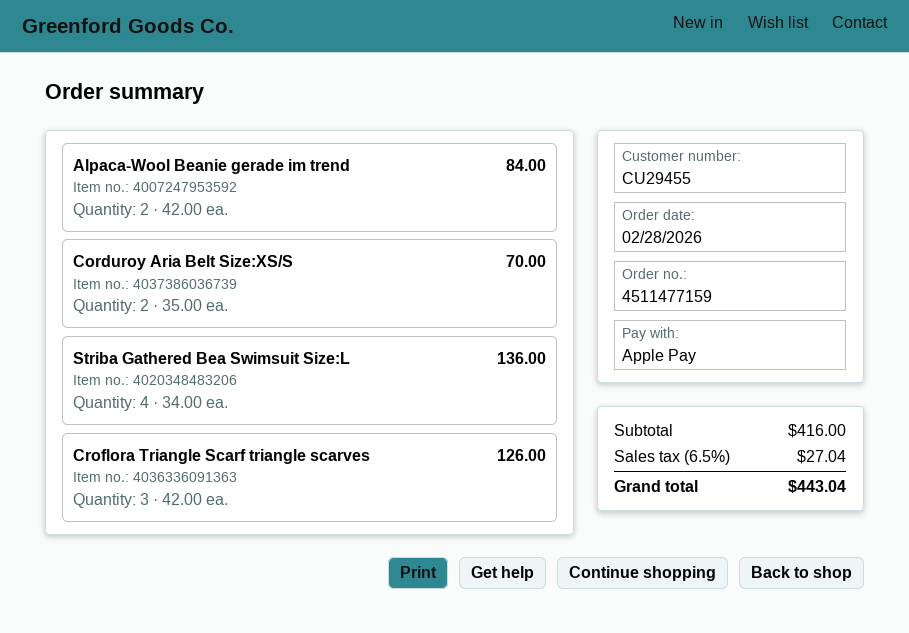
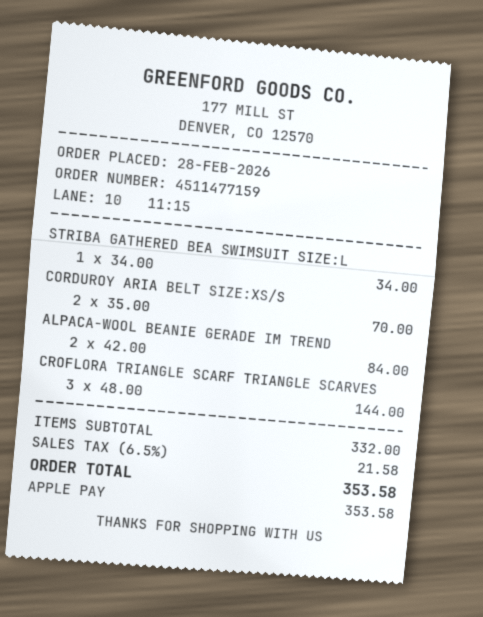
Striba Gathered Bea Swimsuit Size:L: 4 x 34.00 = 136.00 -> 1 x 34.00 = 34.00
Croflora Triangle Scarf triangle scarves: 3 x 42.00 = 126.00 -> 3 x 48.00 = 144.00
subtotal: 416.00 -> 332.00
tax: 6.5% = 27.04 -> 6.5% = 21.58
total: 443.04 -> 353.58

